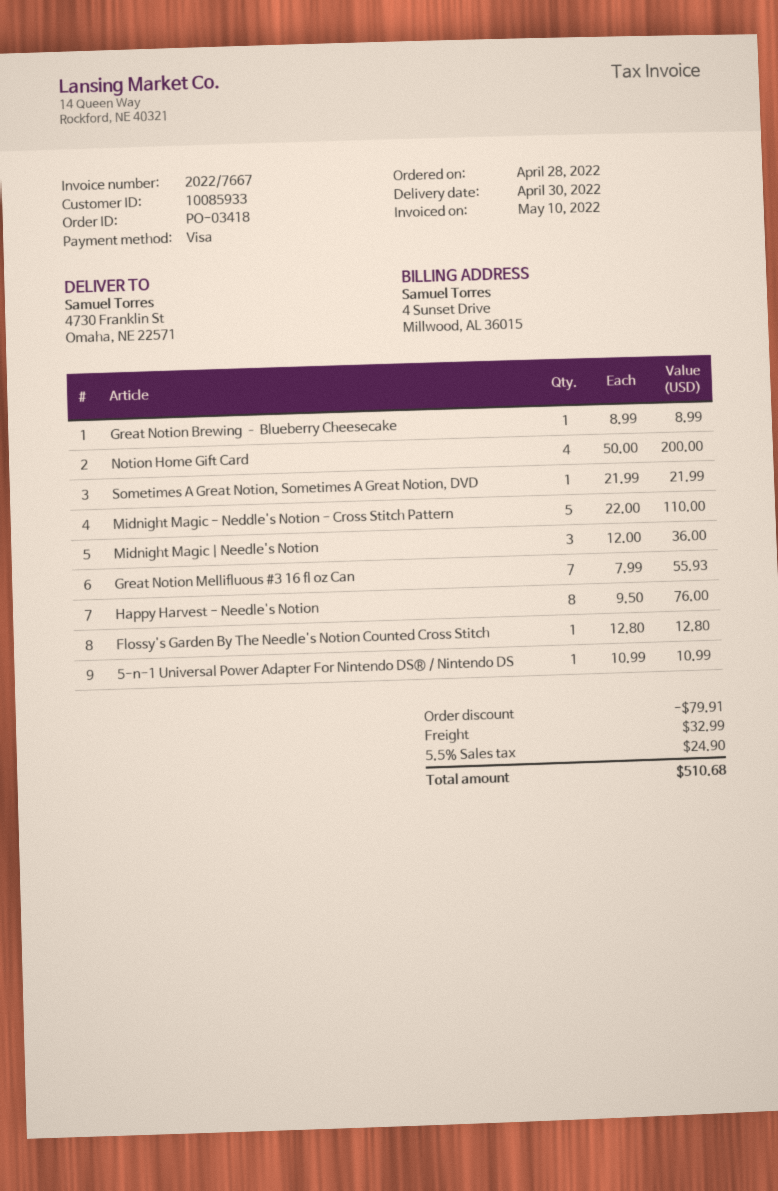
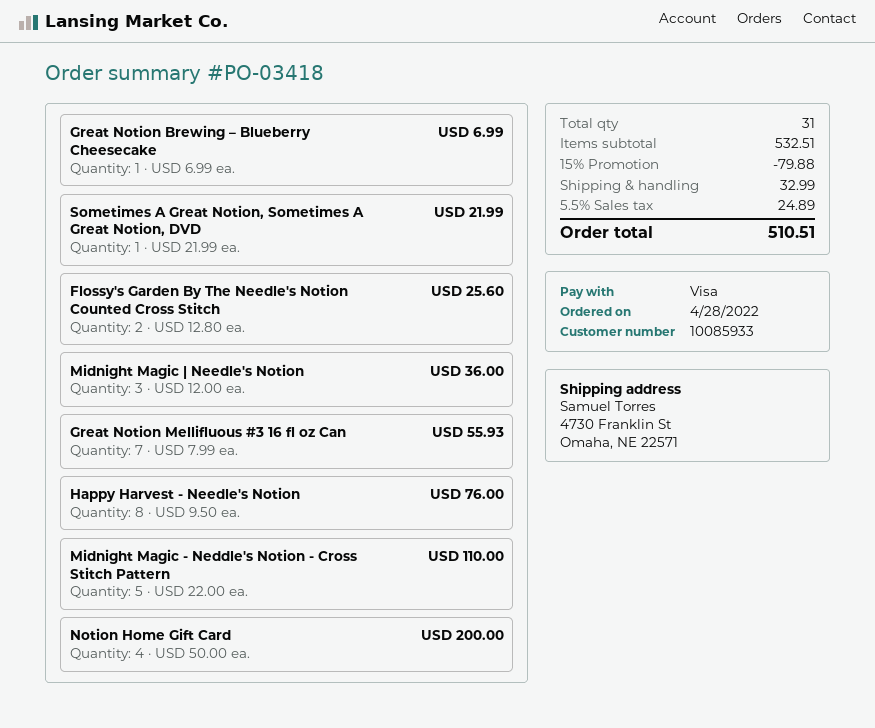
Great Notion Brewing – Blueberry Cheesecake: 1 x 8.99 = 8.99 -> 1 x 6.99 = 6.99
Flossy's Garden By The Needle's Notion Counted Cross Stitch: 1 x 12.80 = 12.80 -> 2 x 12.80 = 25.60
5-n-1 Universal Power Adapter For Nintendo DS® / Nintendo DS: 1 x 10.99 = 10.99 -> none
discount: 79.91 -> 79.88
tax: 5.5% = 24.90 -> 5.5% = 24.89
total: 510.68 -> 510.51

